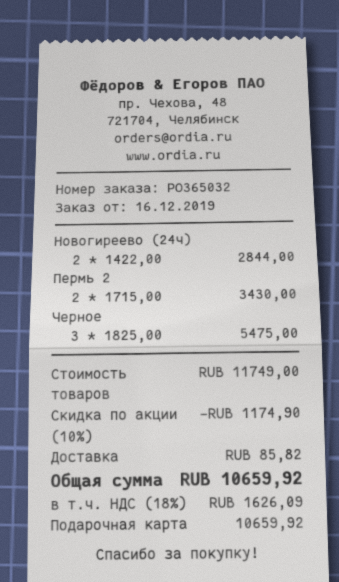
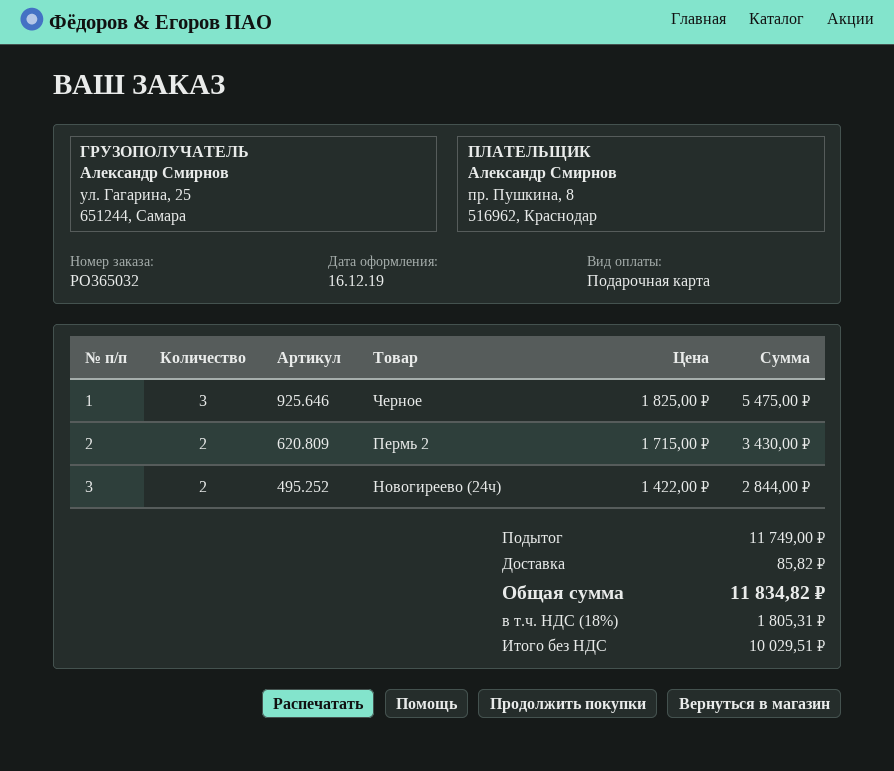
discount: 10% = 1174.90 -> none
tax: 18% = 1626.09 -> 18% = 1805.31
total: 10659.92 -> 11834.82

